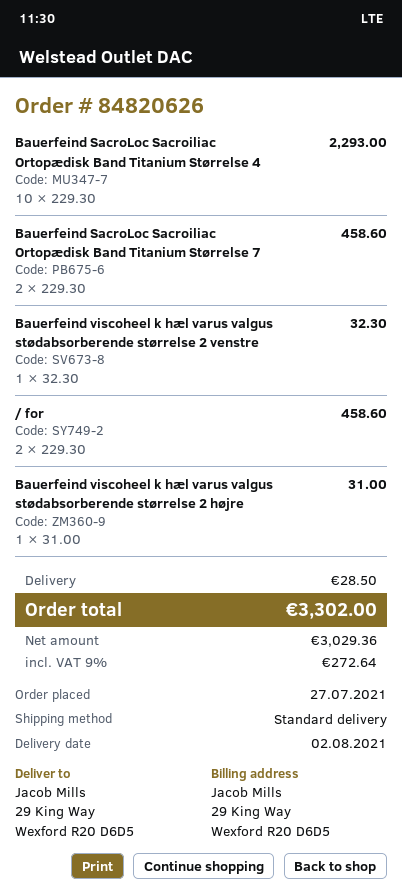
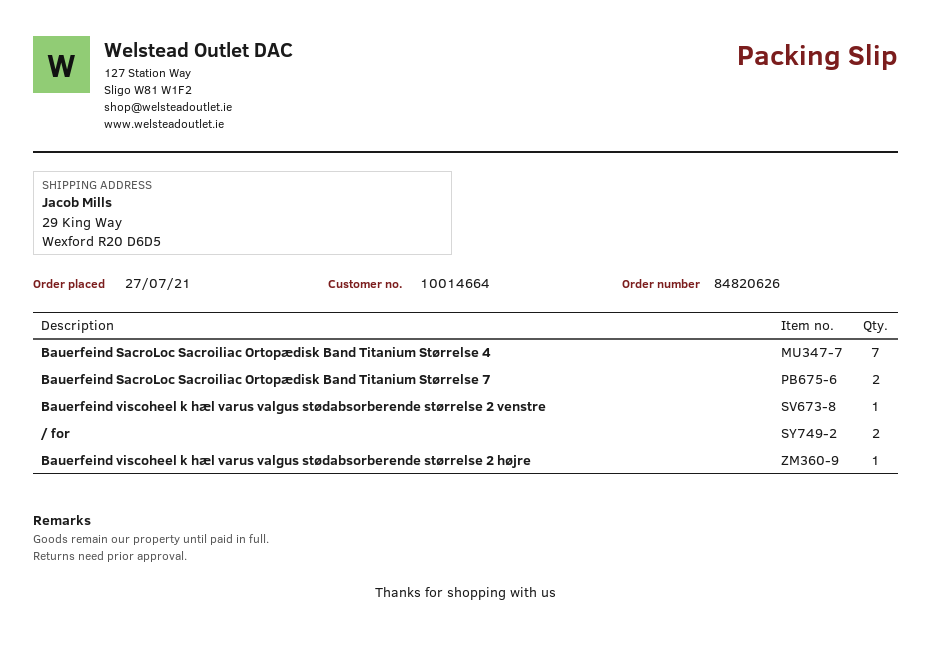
Bauerfeind SacroLoc Sacroiliac Ortopædisk Band Titanium Størrelse 4: 10 -> 7

